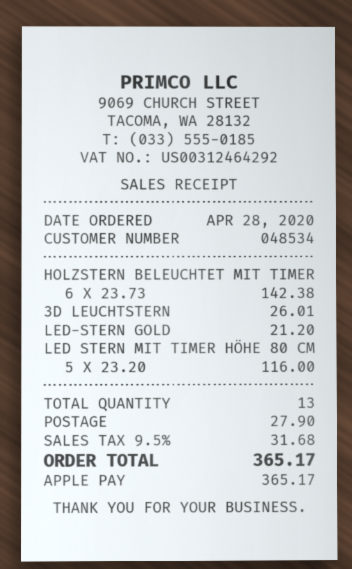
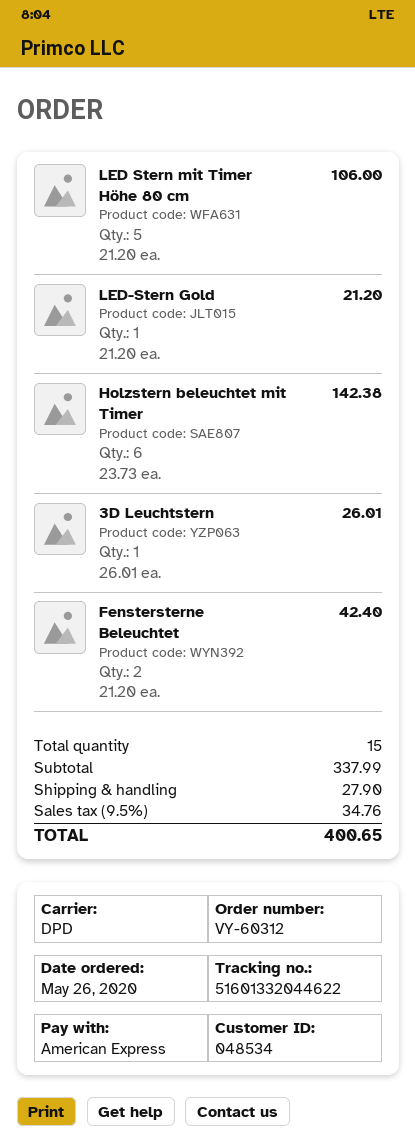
order date: 2020-04-28 -> 2020-05-26
payment method: Apple Pay -> American Express
LED STERN MIT TIMER HÖHE 80 CM: 5 x 23.20 = 116.00 -> 5 x 21.20 = 106.00
Fenstersterne Beleuchtet: none -> 2 x 21.20 = 42.40
total quantity: 13 -> 15
tax: 9.5% = 31.68 -> 9.5% = 34.76
total: 365.17 -> 400.65

